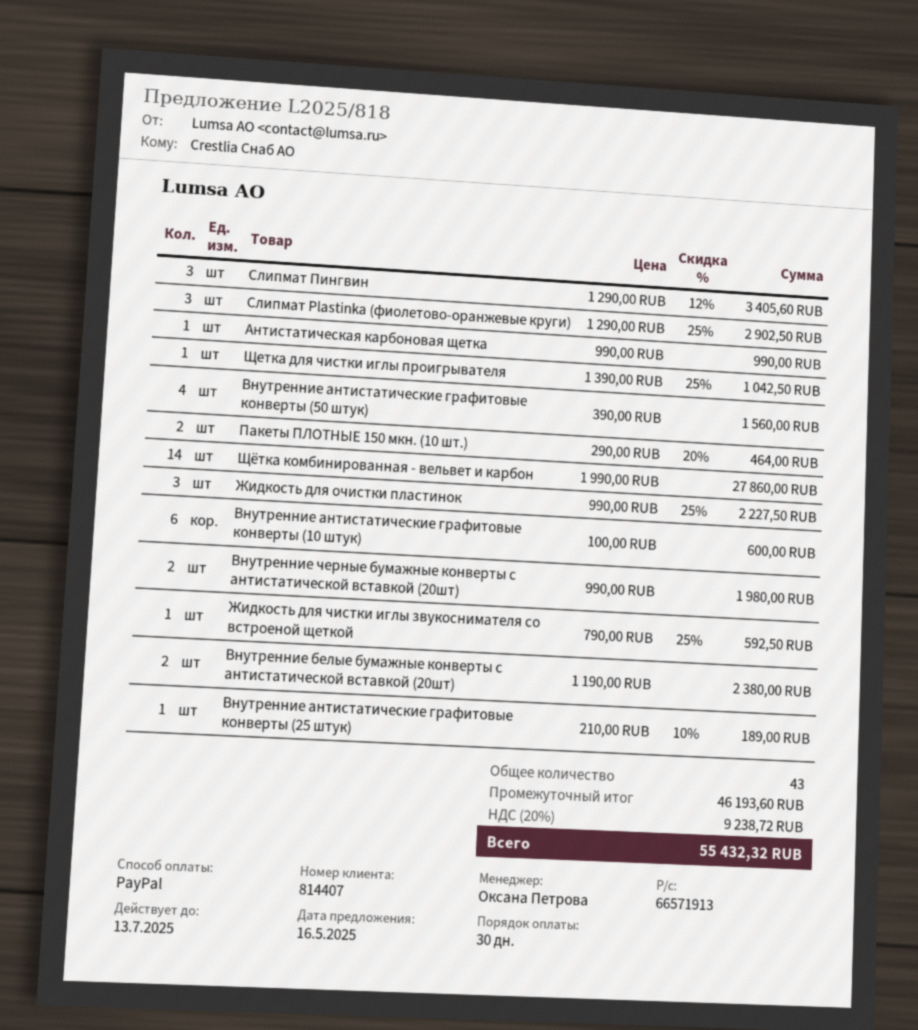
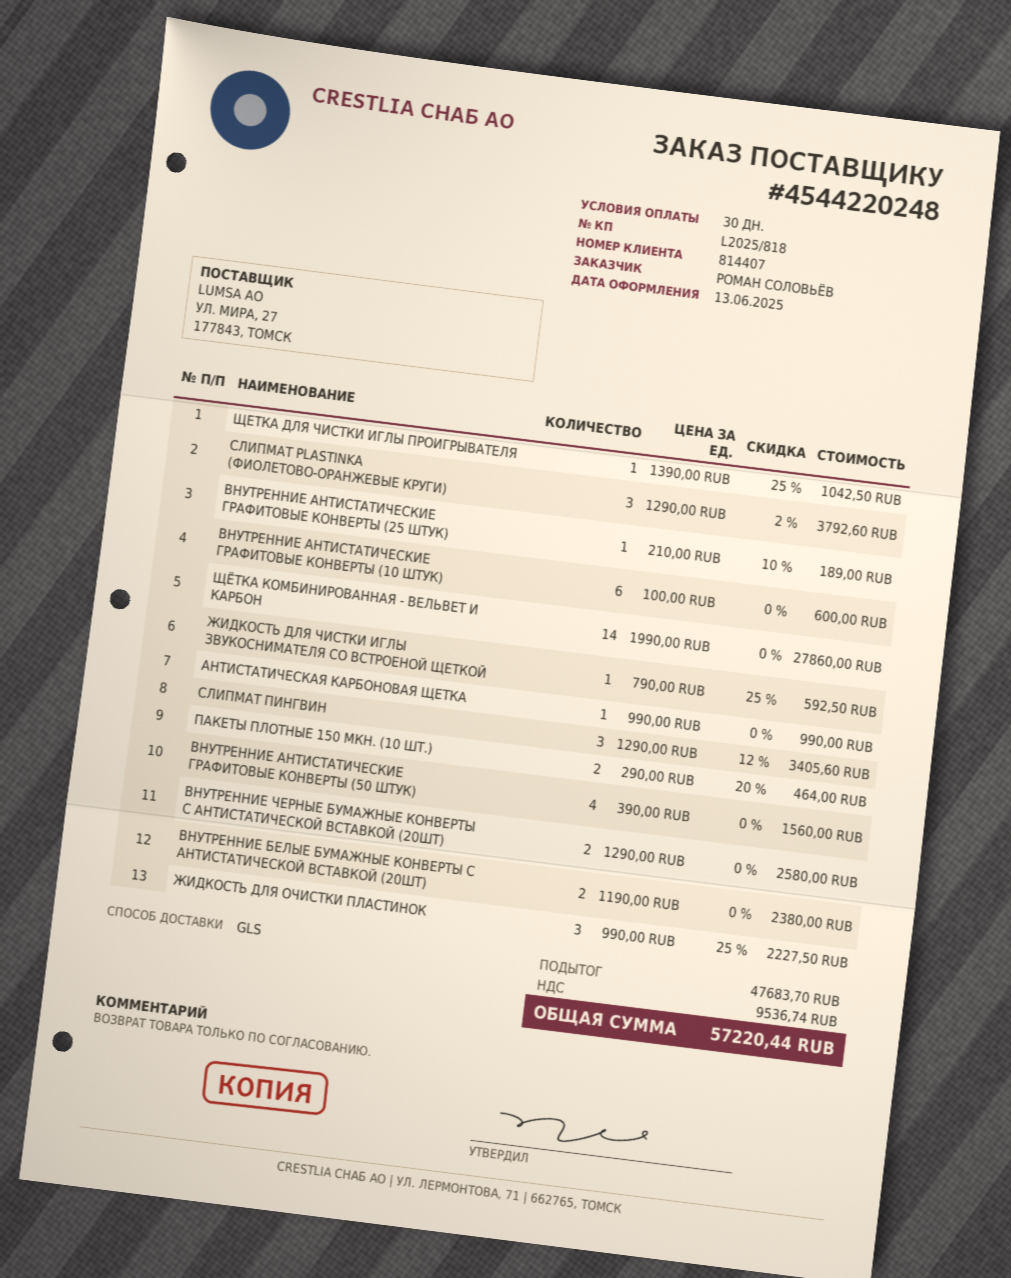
Слипмат Plastinka (фиолетово-оранжевые круги): 3 x 1290.00 - 25% = 2902.50 -> 3 x 1290.00 - 2% = 3792.60
Внутренние черные бумажные конверты с антистатической вставкой (20шт): 2 x 990.00 = 1980.00 -> 2 x 1290.00 = 2580.00
subtotal: 46193.60 -> 47683.70
tax: 9238.72 -> 9536.74
total: 55432.32 -> 57220.44

